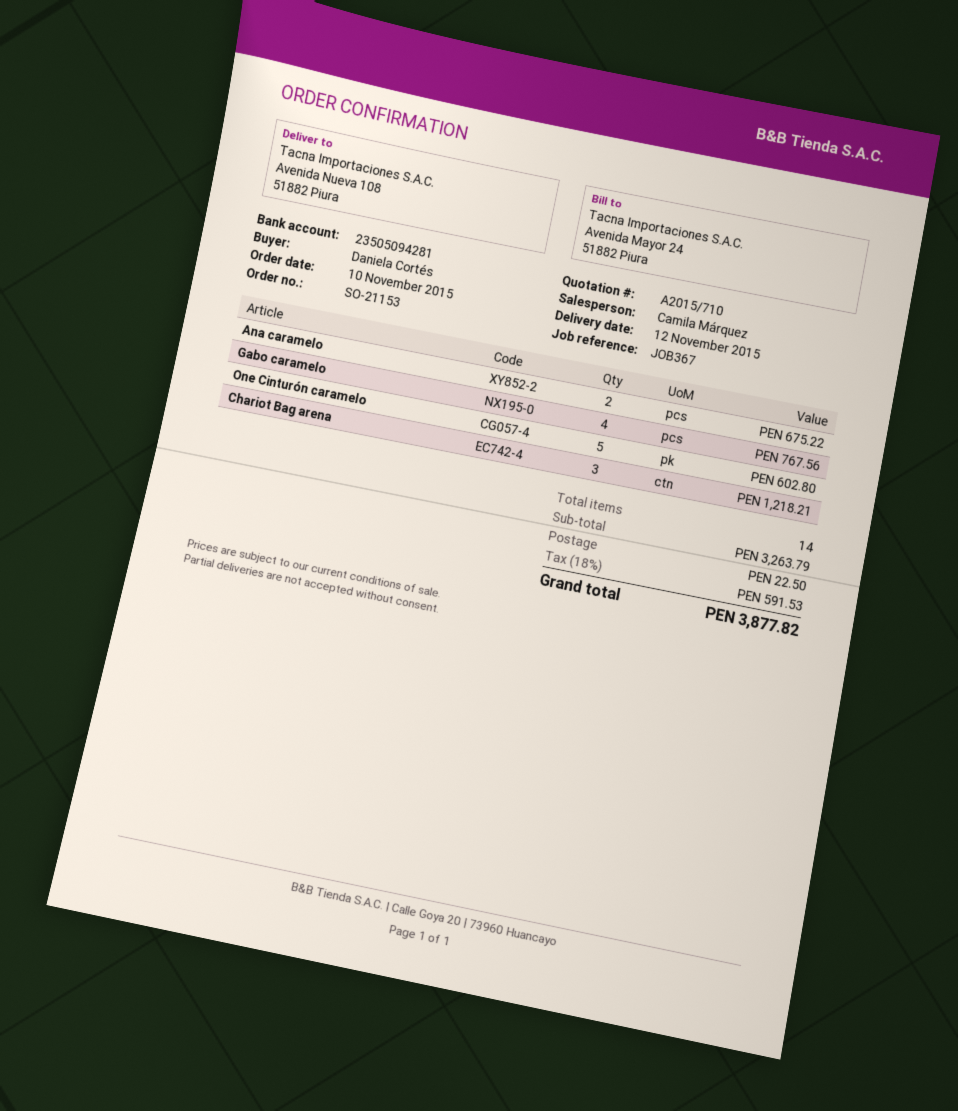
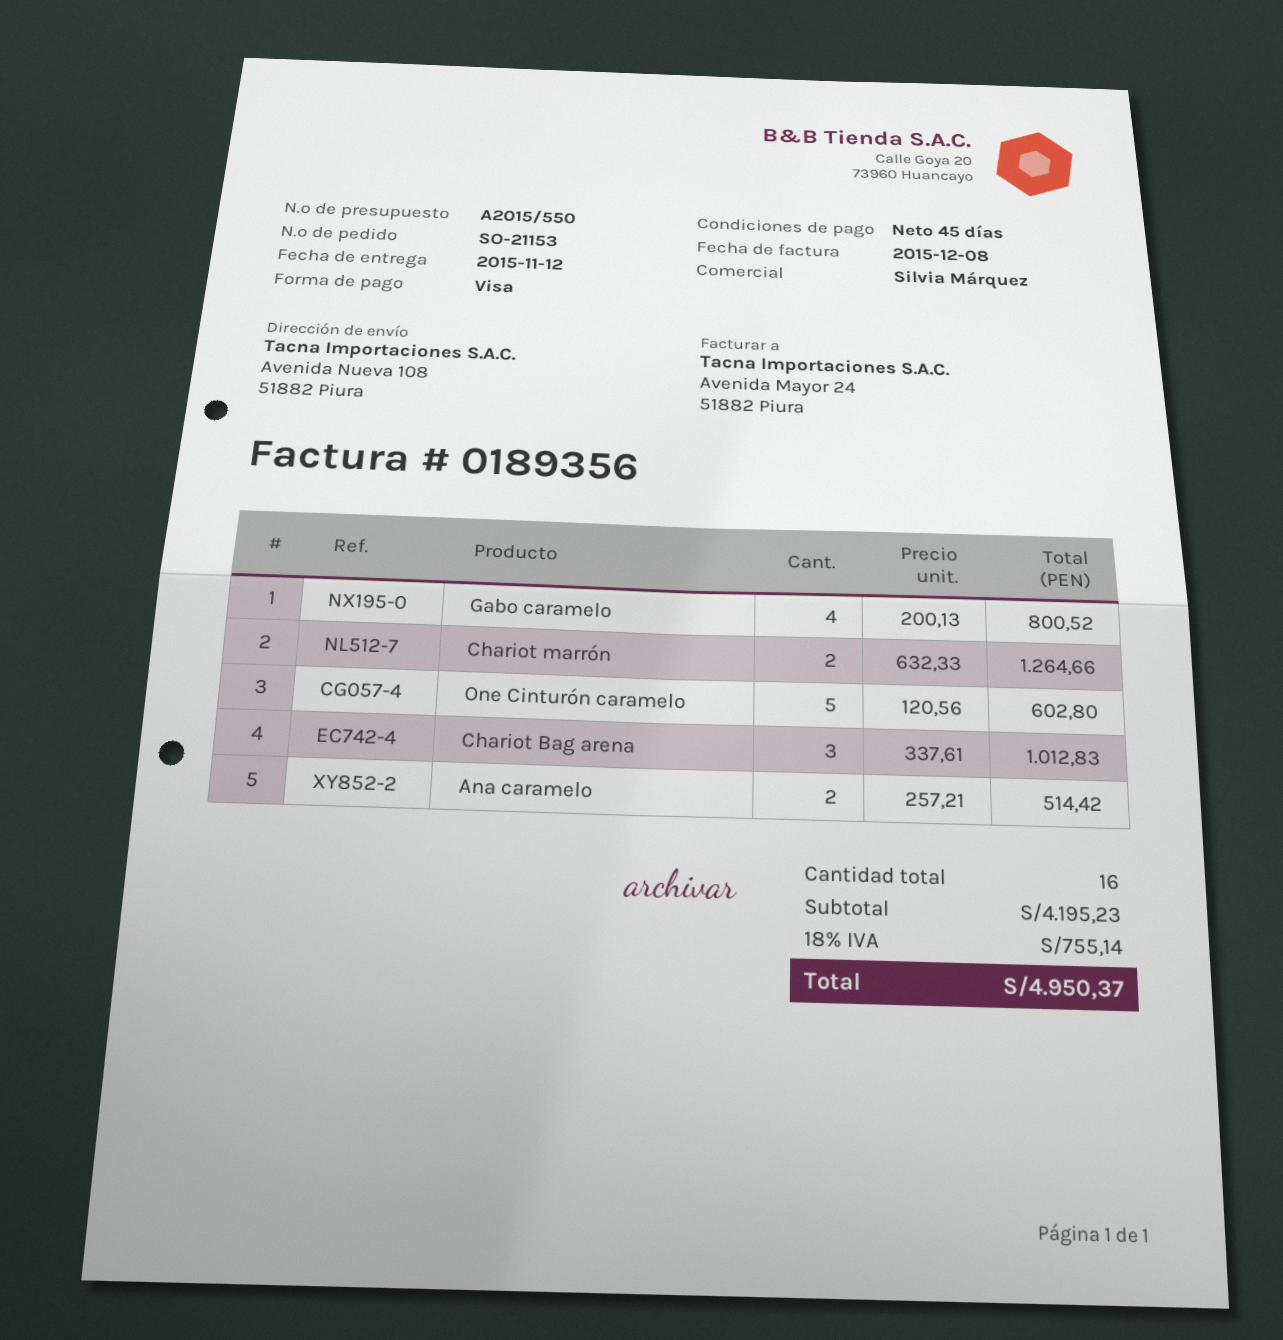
quote number: A2015/710 -> A2015/550
sales rep: Camila Márquez -> Silvia Márquez
Ana caramelo: 2 for 675.22 -> 2 for 514.42
Gabo caramelo: 4 for 767.56 -> 4 for 800.52
Chariot Bag arena: 3 for 1218.21 -> 3 for 1012.83
Chariot marrón: none -> 2 for 1264.66
total quantity: 14 -> 16
subtotal: 3263.79 -> 4195.23
shipping: 22.50 -> none
tax: 18% = 591.53 -> 18% = 755.14
total: 3877.82 -> 4950.37

